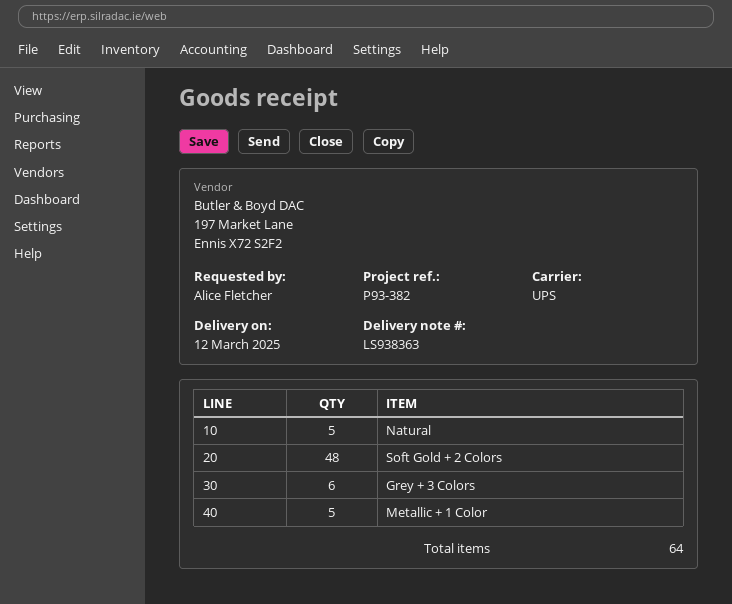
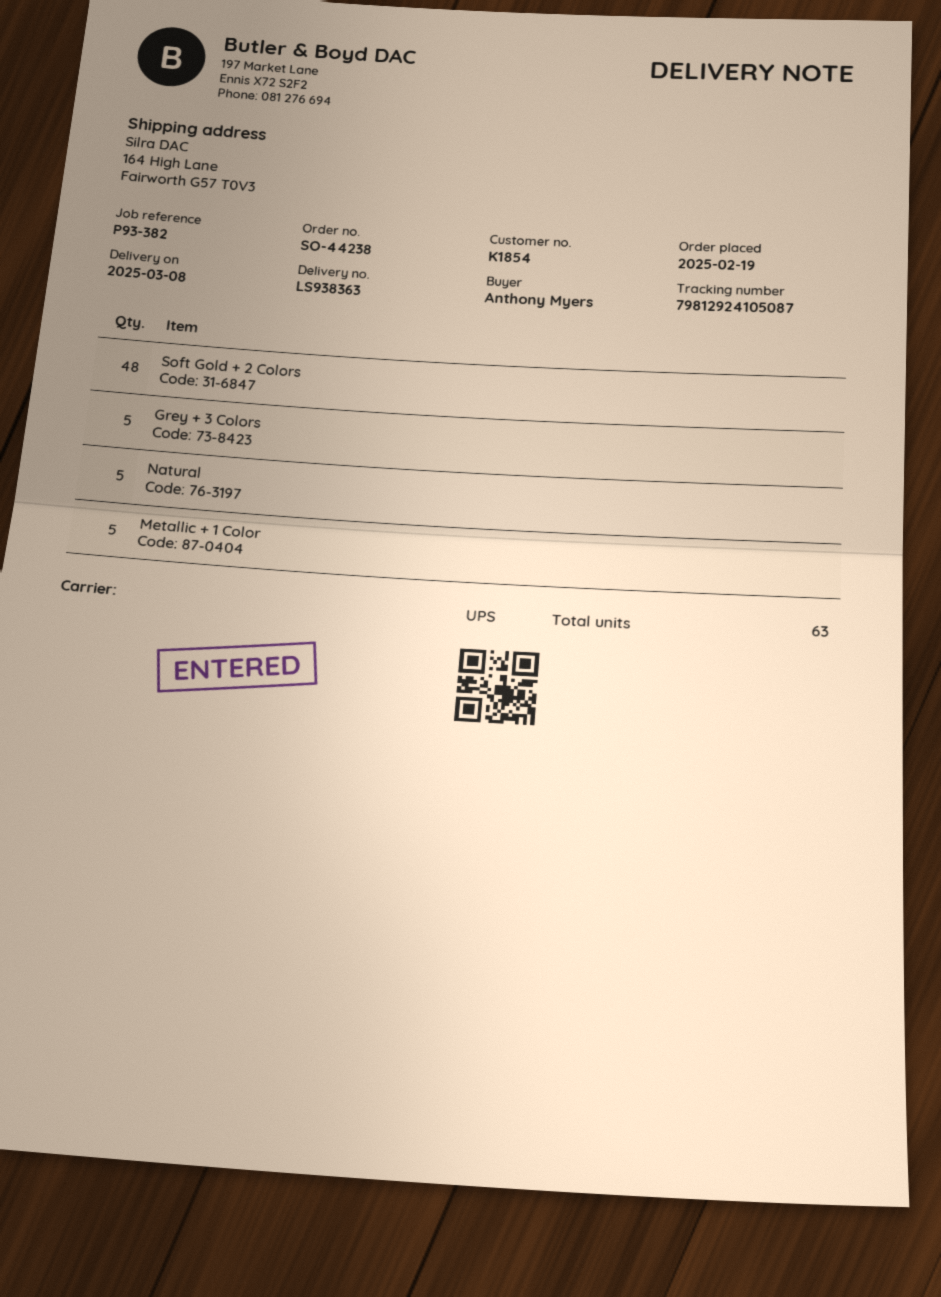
delivery date: 2025-03-12 -> 2025-03-08
ordered by: Alice Fletcher -> Anthony Myers
Grey + 3 Colors: 6 -> 5
total quantity: 64 -> 63

